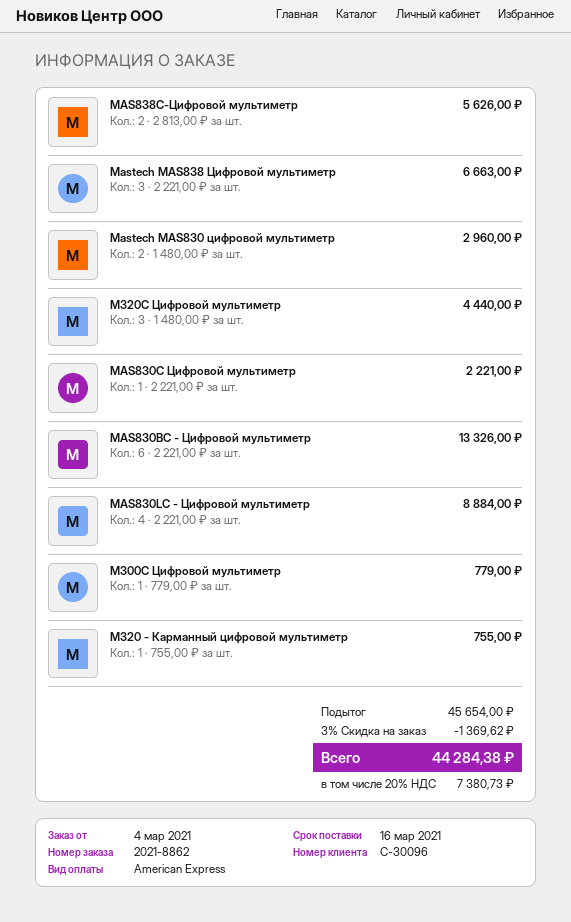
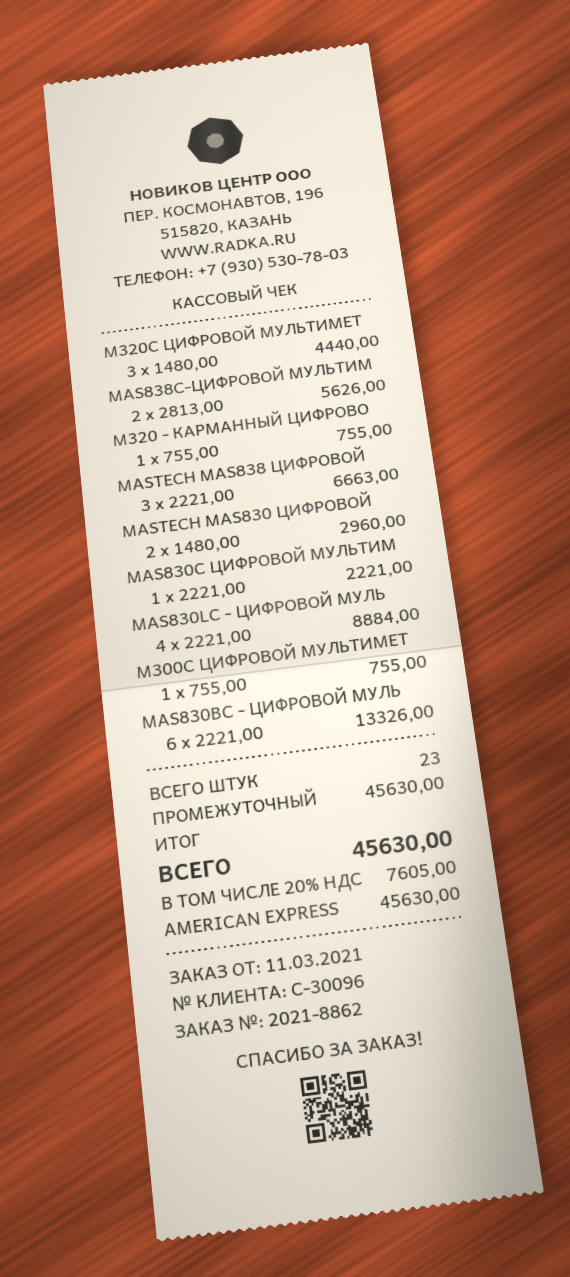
order date: 2021-03-04 -> 2021-03-11
M300C Цифровой мультиметр: 1 x 779.00 = 779.00 -> 1 x 755.00 = 755.00
subtotal: 45654.00 -> 45630.00
discount: 3% = 1369.62 -> none
tax: 20% = 7380.73 -> 20% = 7605.00
total: 44284.38 -> 45630.00

